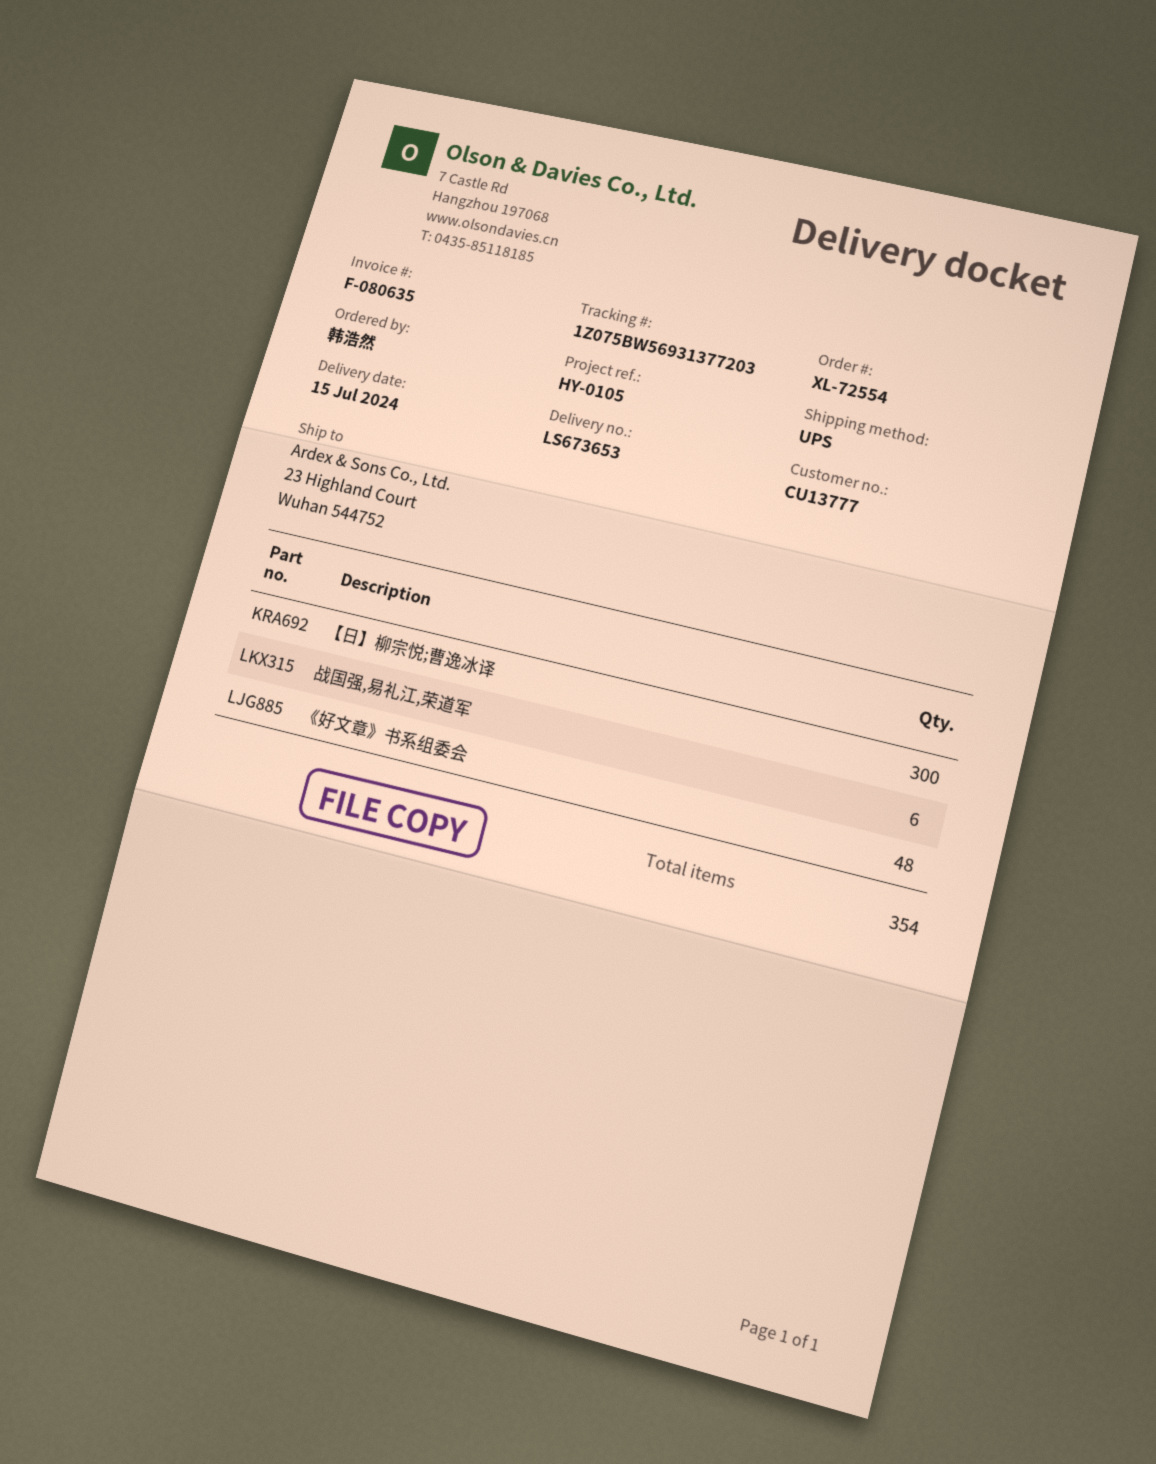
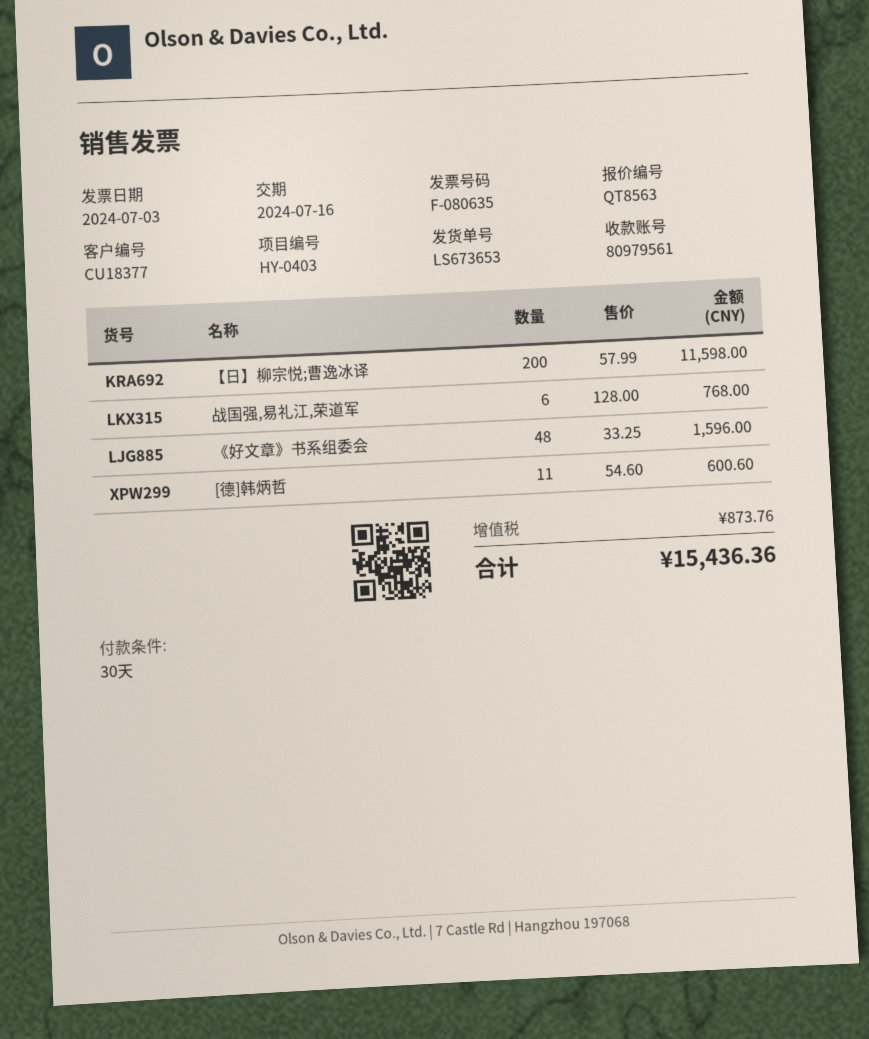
delivery date: 2024-07-15 -> 2024-07-16
customer number: CU13777 -> CU18377
reference: HY-0105 -> HY-0403
【日】柳宗悦;曹逸冰译: 300 -> 200
[德]韩炳哲: none -> 11

